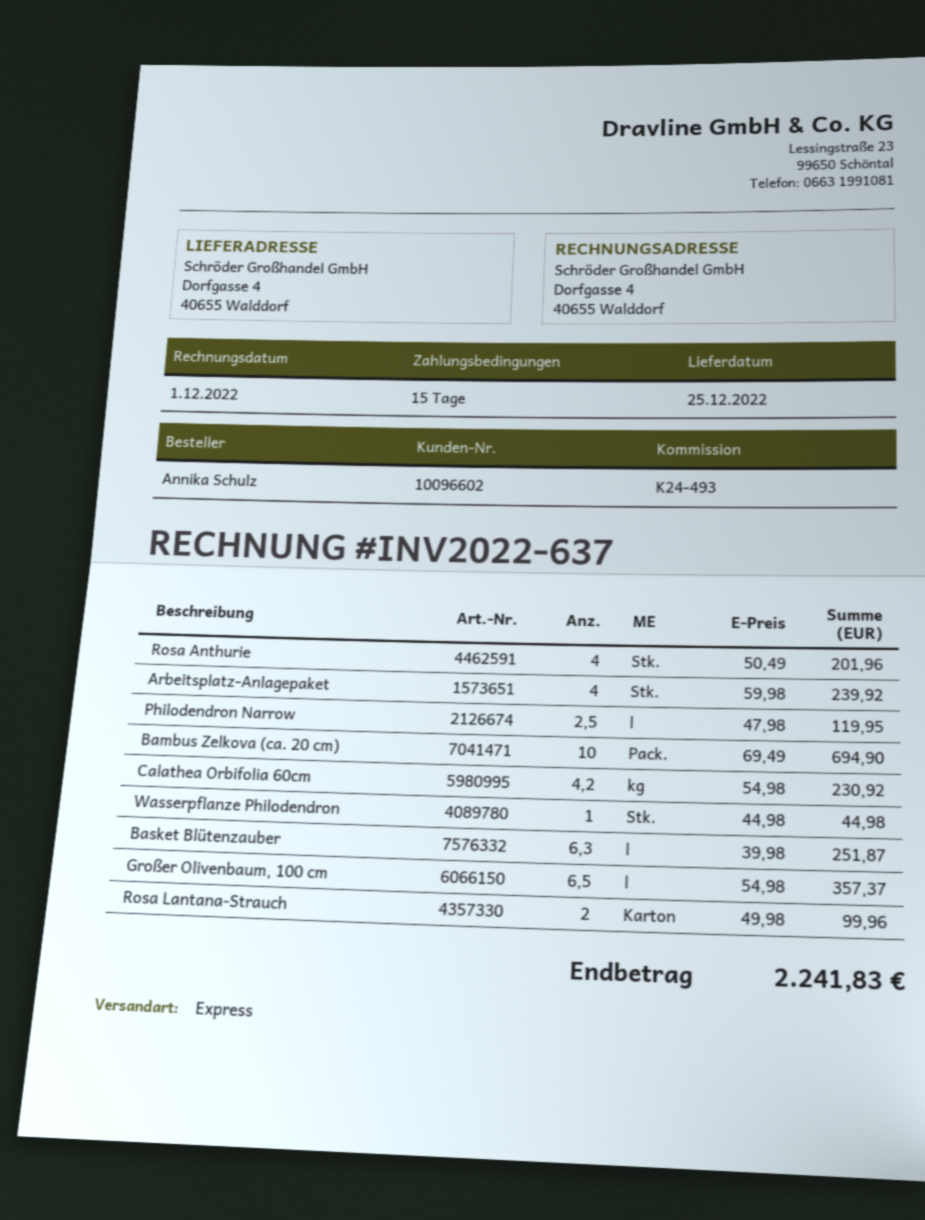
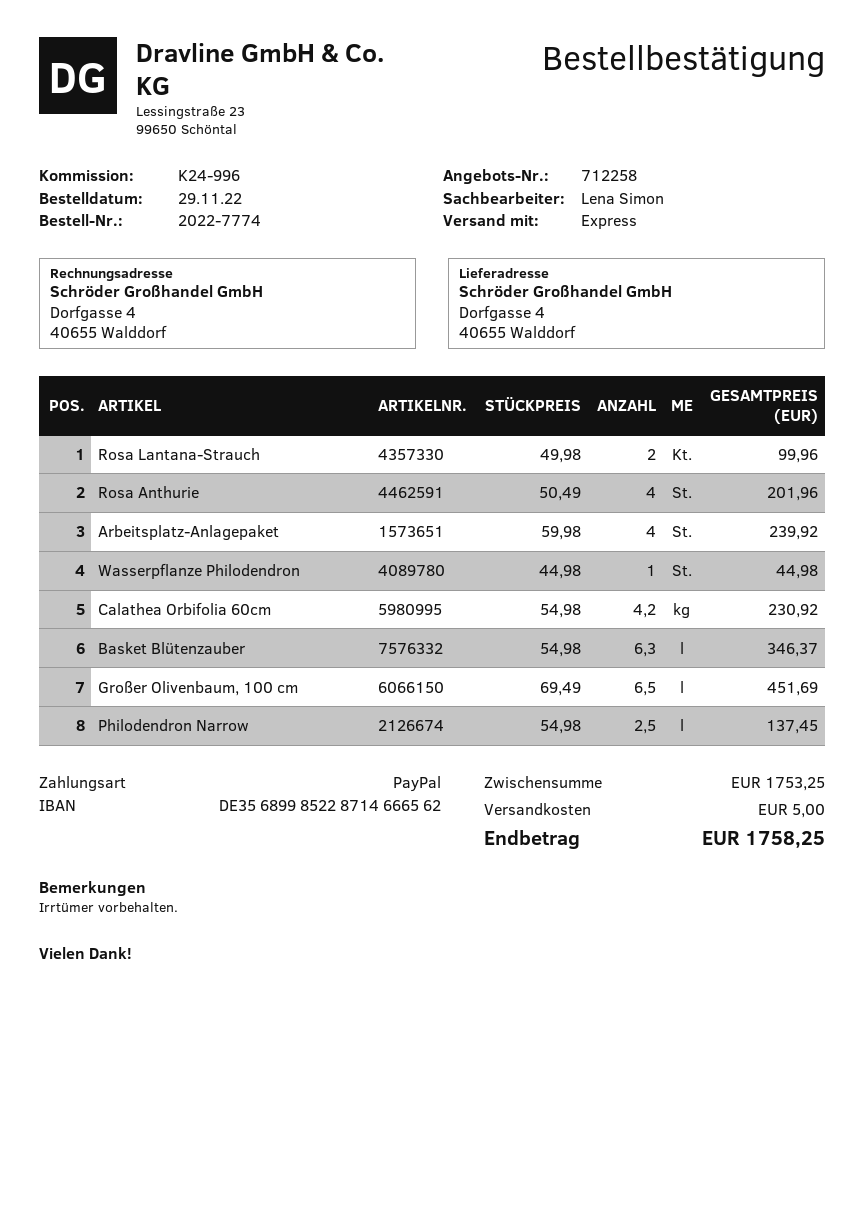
reference: K24-493 -> K24-996
Philodendron Narrow: 2.5 x 47.98 = 119.95 -> 2.5 x 54.98 = 137.45
Bambus Zelkova (ca. 20 cm): 10 x 69.49 = 694.90 -> none
Basket Blütenzauber: 6.3 x 39.98 = 251.87 -> 6.3 x 54.98 = 346.37
Großer Olivenbaum, 100 cm: 6.5 x 54.98 = 357.37 -> 6.5 x 69.49 = 451.69
shipping: none -> 5.00
total: 2241.83 -> 1758.25

